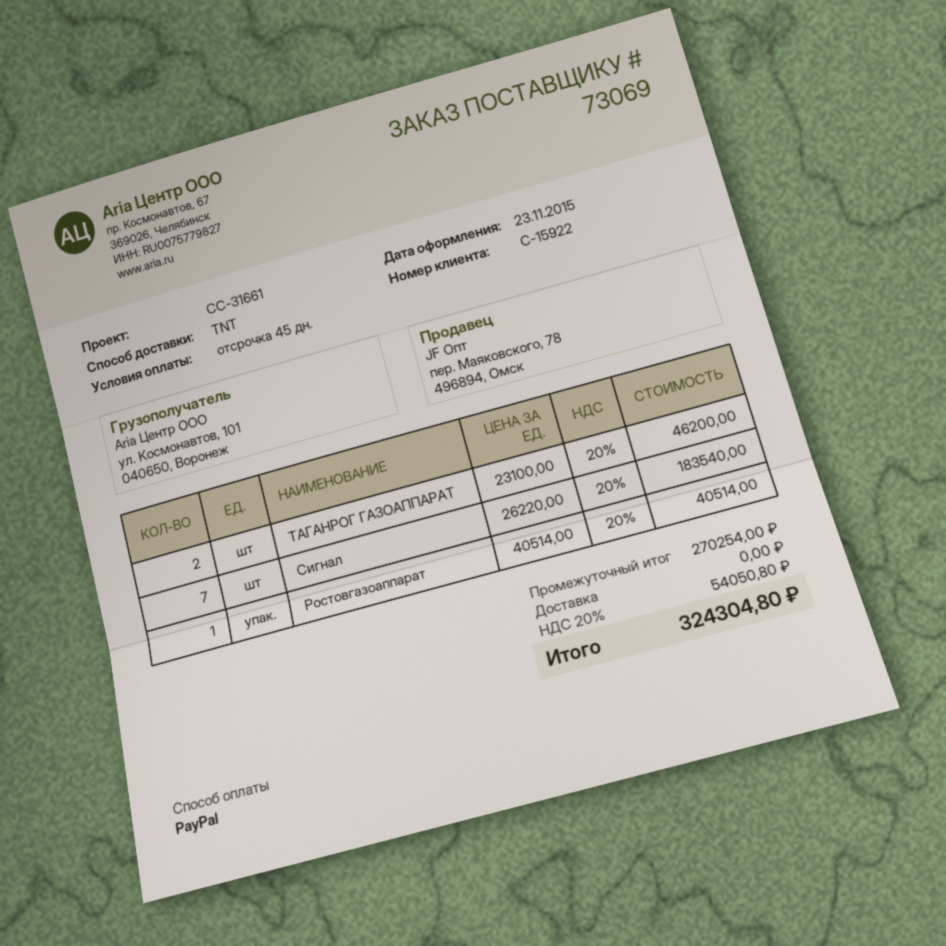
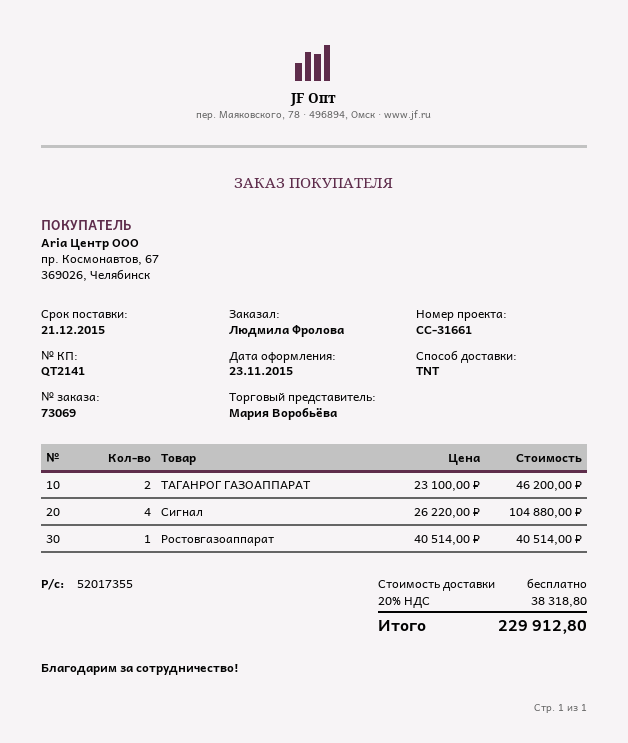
Сигнал: 7 x 26220.00 = 183540.00 -> 4 x 26220.00 = 104880.00
tax: 20% = 54050.80 -> 20% = 38318.80
total: 324304.80 -> 229912.80

